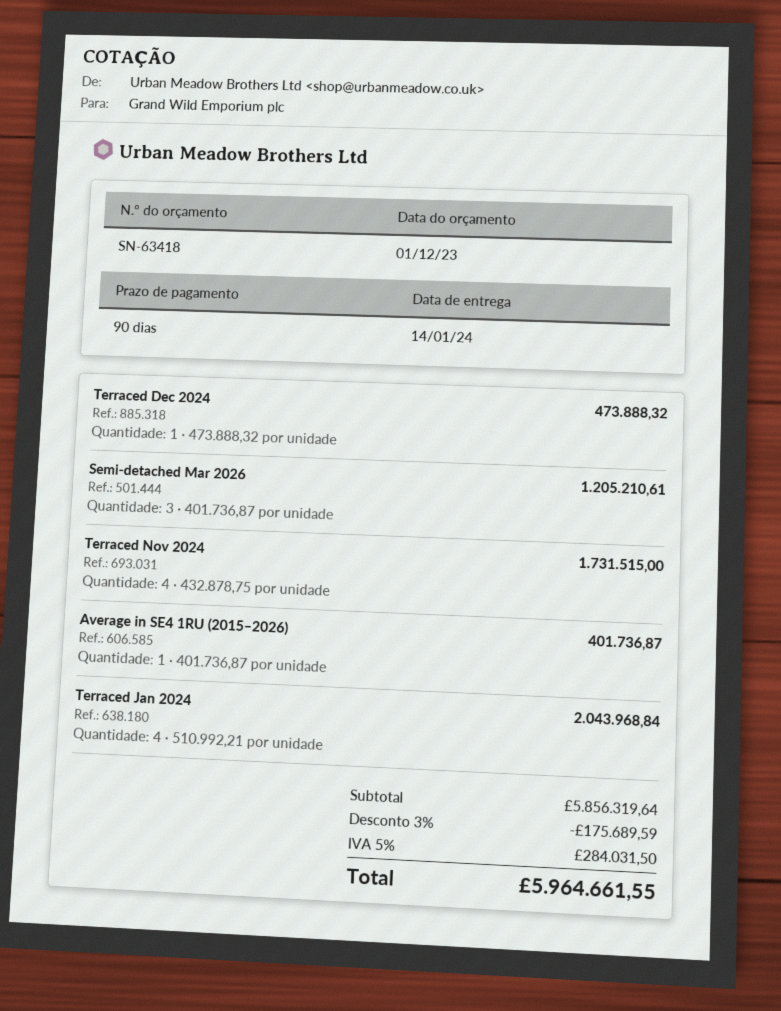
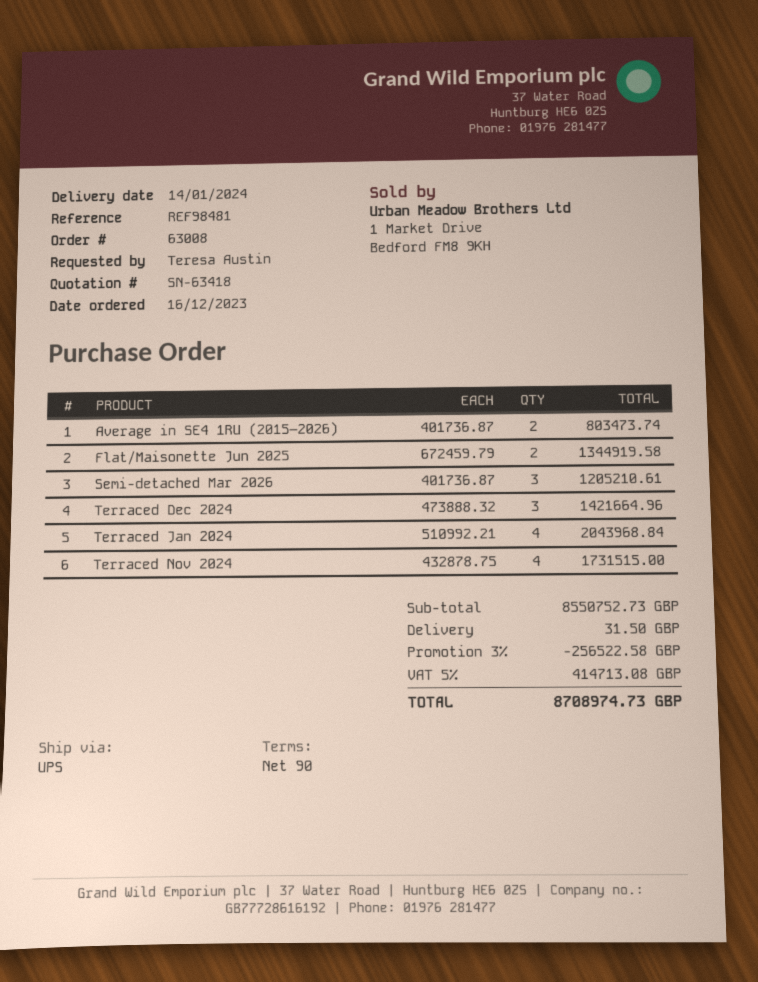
Terraced Dec 2024: 1 x 473888.32 = 473888.32 -> 3 x 473888.32 = 1421664.96
Average in SE4 1RU (2015–2026): 1 x 401736.87 = 401736.87 -> 2 x 401736.87 = 803473.74
Flat/Maisonette Jun 2025: none -> 2 x 672459.79 = 1344919.58
subtotal: 5856319.64 -> 8550752.73
discount: 3% = 175689.59 -> 3% = 256522.58
shipping: none -> 31.50
tax: 5% = 284031.50 -> 5% = 414713.08
total: 5964661.55 -> 8708974.73

